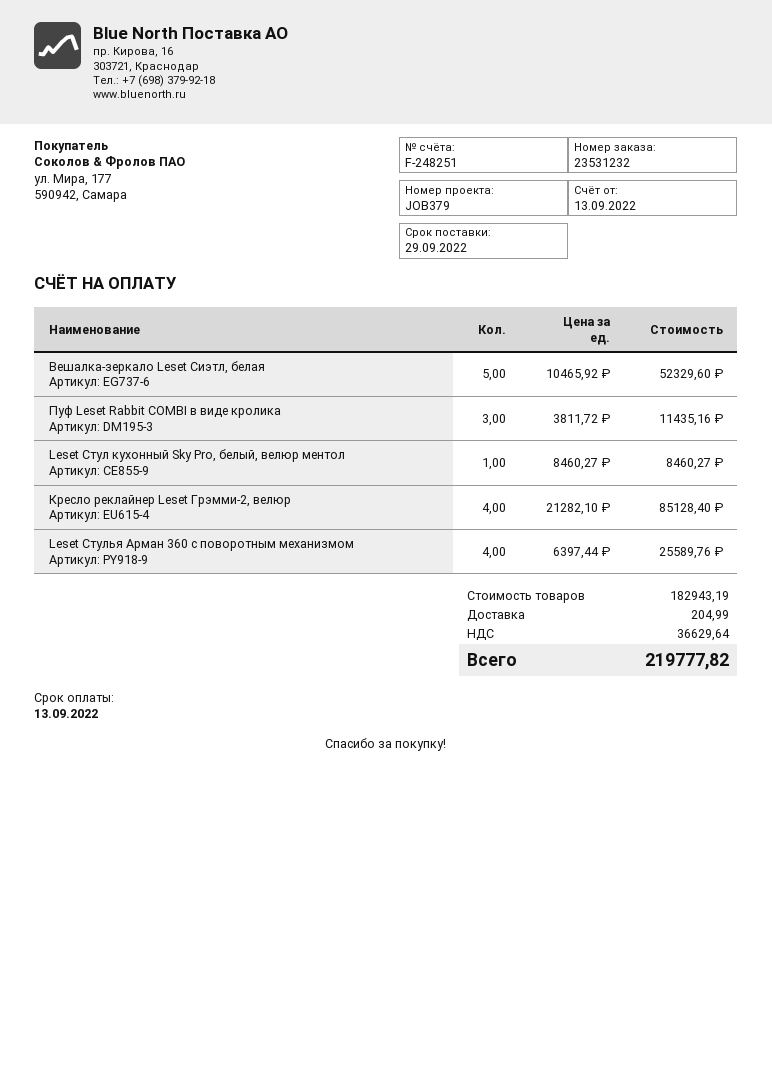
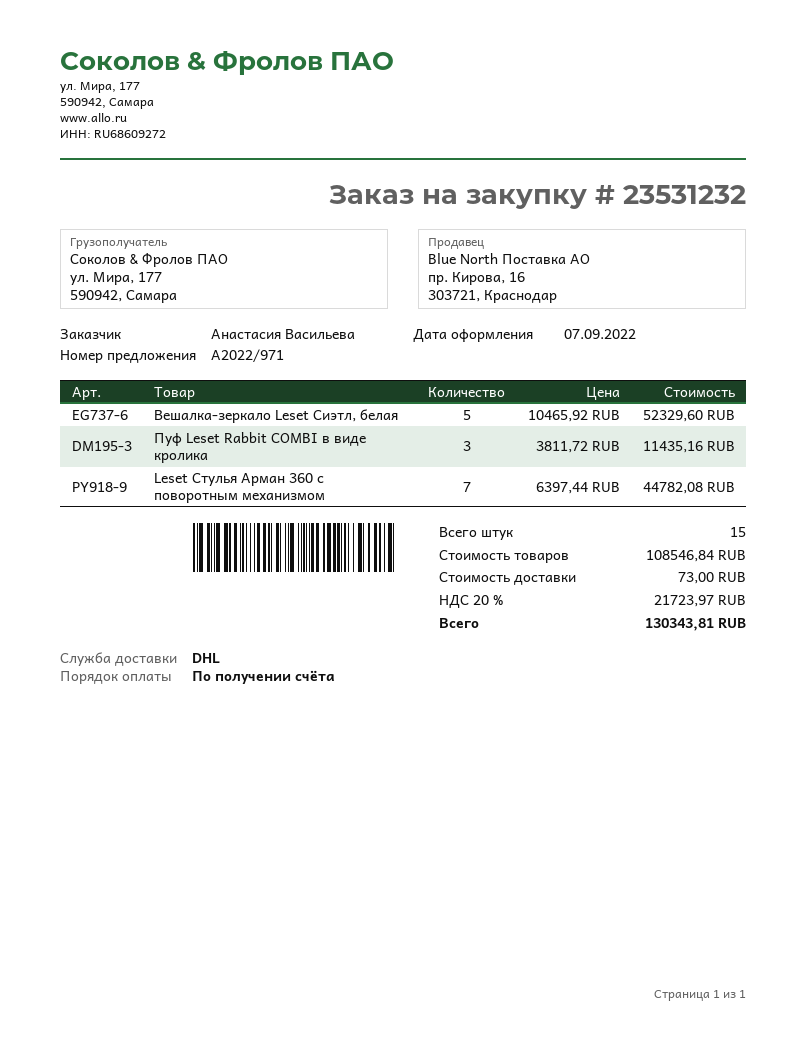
Leset Стул кухонный Sky Pro, белый, велюр ментол: 1 x 8460.27 = 8460.27 -> none
Кресло реклайнер Leset Грэмми-2, велюр: 4 x 21282.10 = 85128.40 -> none
Leset Стулья Арман 360 с поворотным механизмом: 4 x 6397.44 = 25589.76 -> 7 x 6397.44 = 44782.08
subtotal: 182943.19 -> 108546.84
shipping: 204.99 -> 73.00
tax: 36629.64 -> 21723.97
total: 219777.82 -> 130343.81

